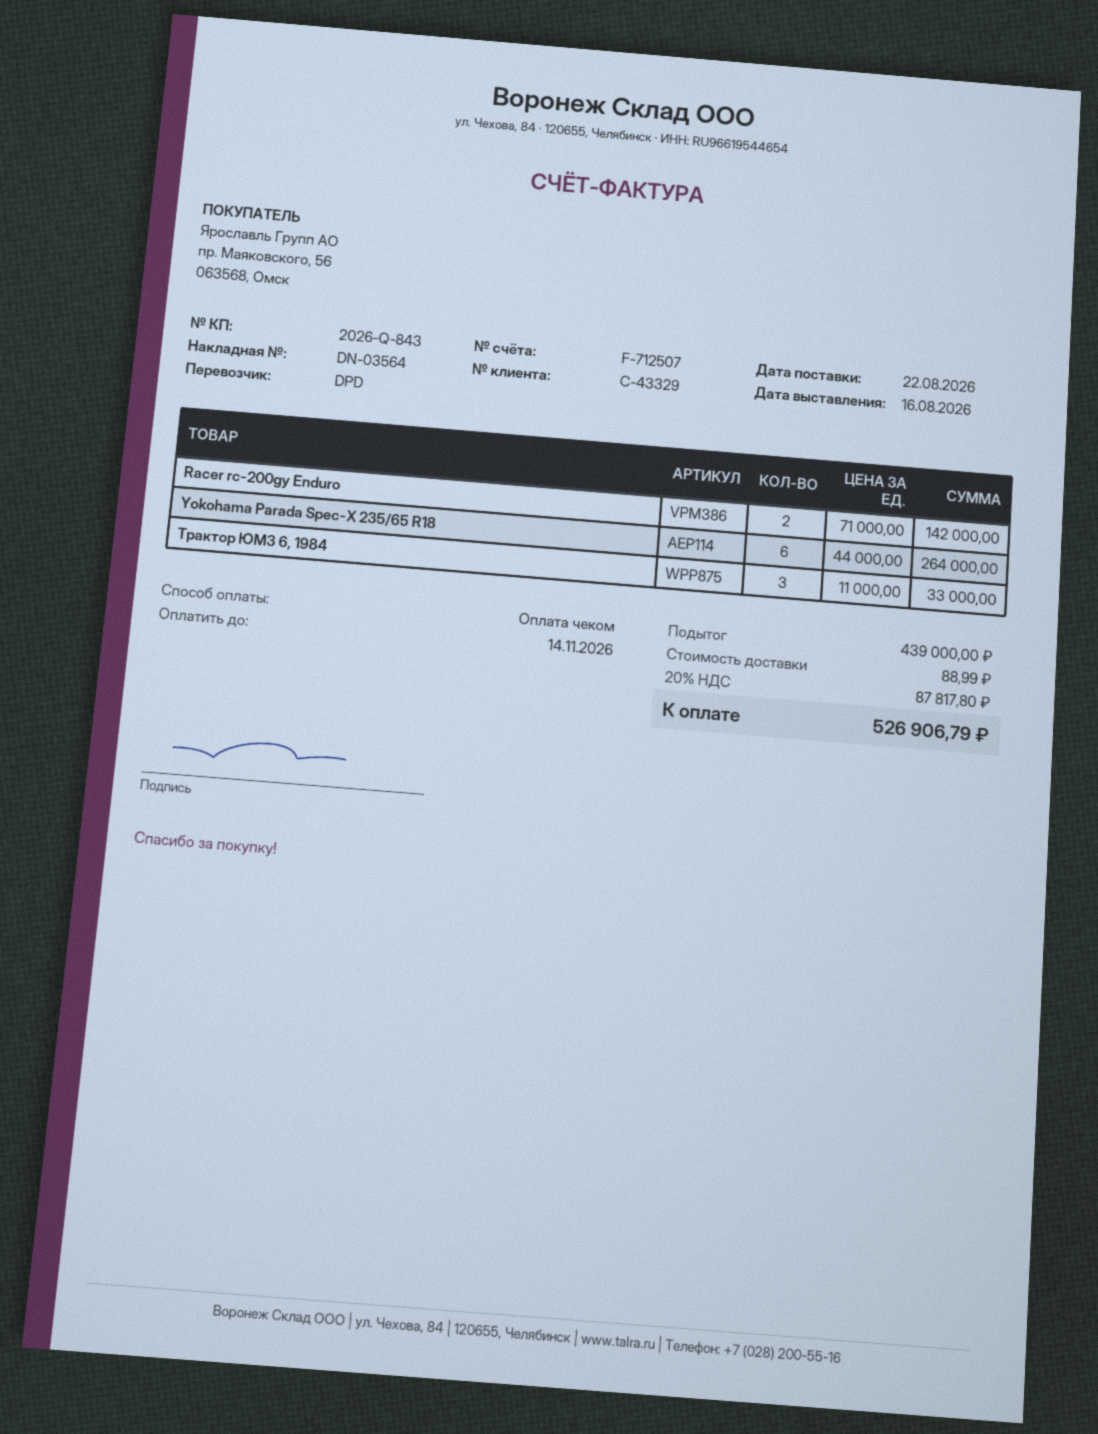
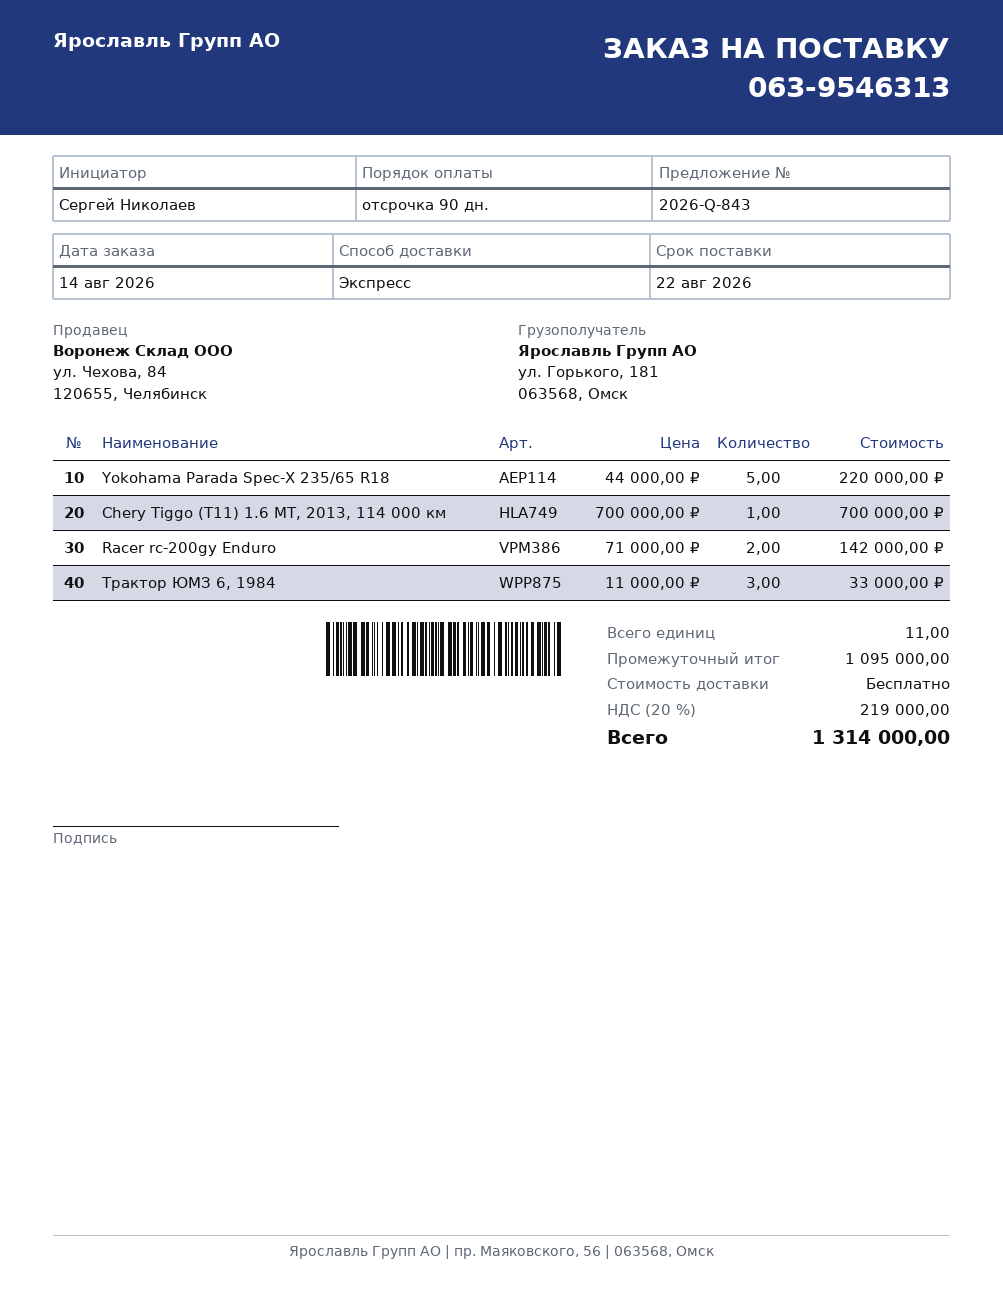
shipping method: DPD -> express
Yokohama Parada Spec-X 235/65 R18: 6 x 44000.00 = 264000.00 -> 5 x 44000.00 = 220000.00
Chery Tiggo (T11) 1.6 МТ, 2013, 114 000 км: none -> 1 x 700000.00 = 700000.00
subtotal: 439000.00 -> 1095000.00
shipping: 88.99 -> 0.00
tax: 20% = 87817.80 -> 20% = 219000.00
total: 526906.79 -> 1314000.00

